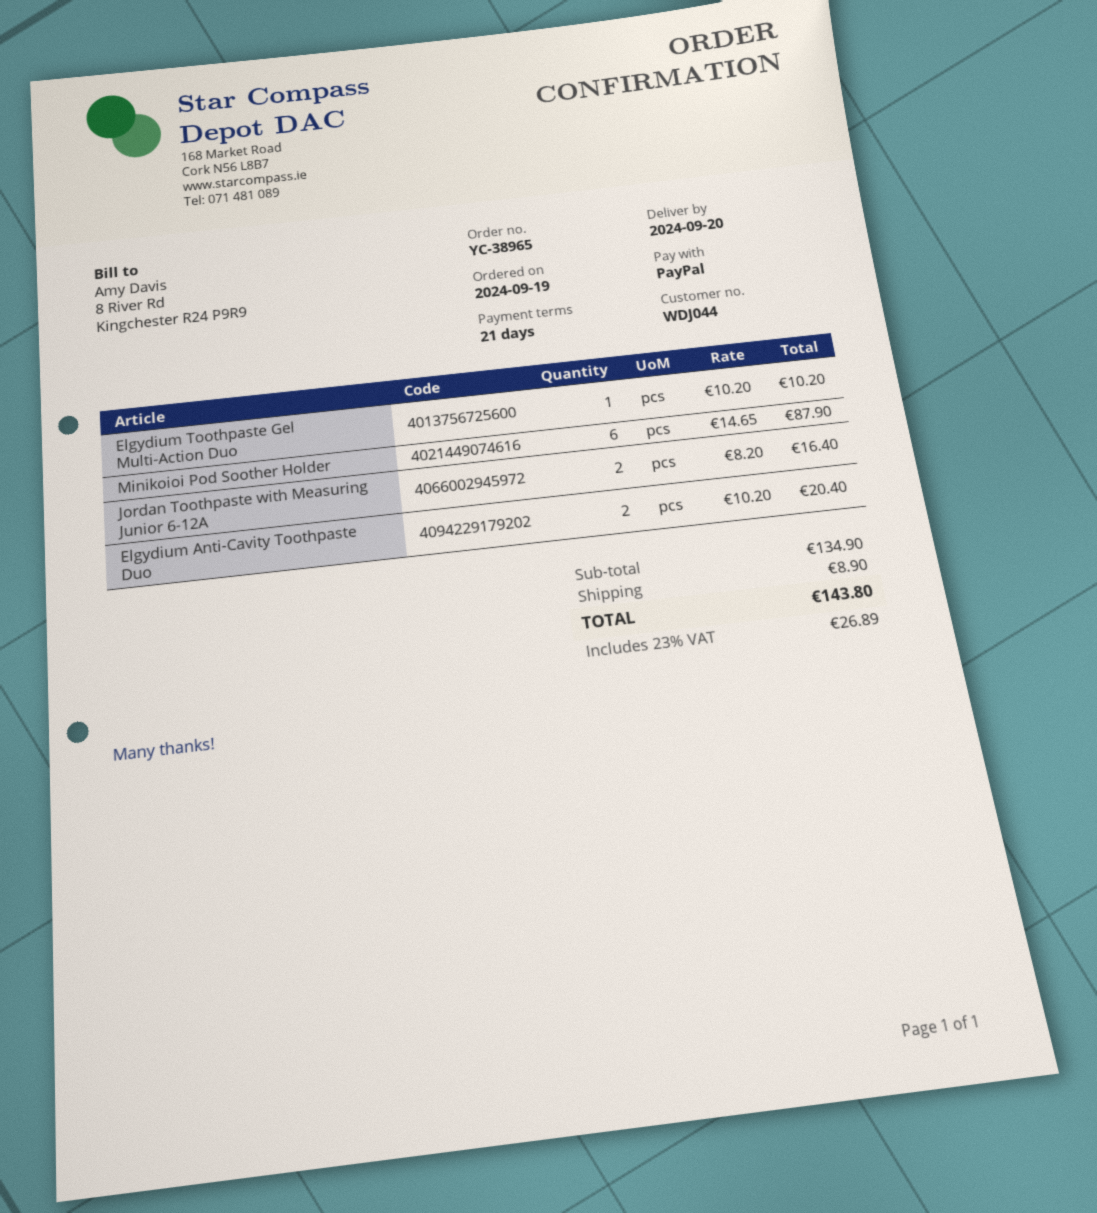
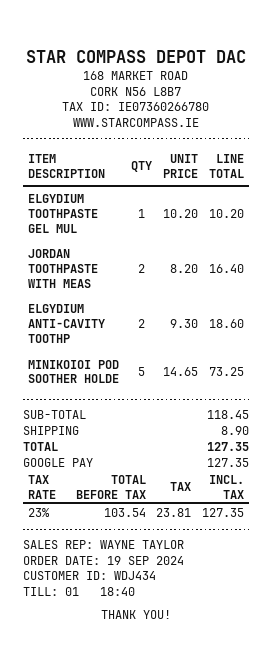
customer number: WDJ044 -> WDJ434
payment method: PayPal -> Google Pay
Minikoioi Pod Soother Holder: 6 x 14.65 = 87.90 -> 5 x 14.65 = 73.25
Elgydium Anti-Cavity Toothpaste Duo: 2 x 10.20 = 20.40 -> 2 x 9.30 = 18.60
subtotal: 134.90 -> 118.45
tax: 23% = 26.89 -> 23% = 23.81
total: 143.80 -> 127.35

